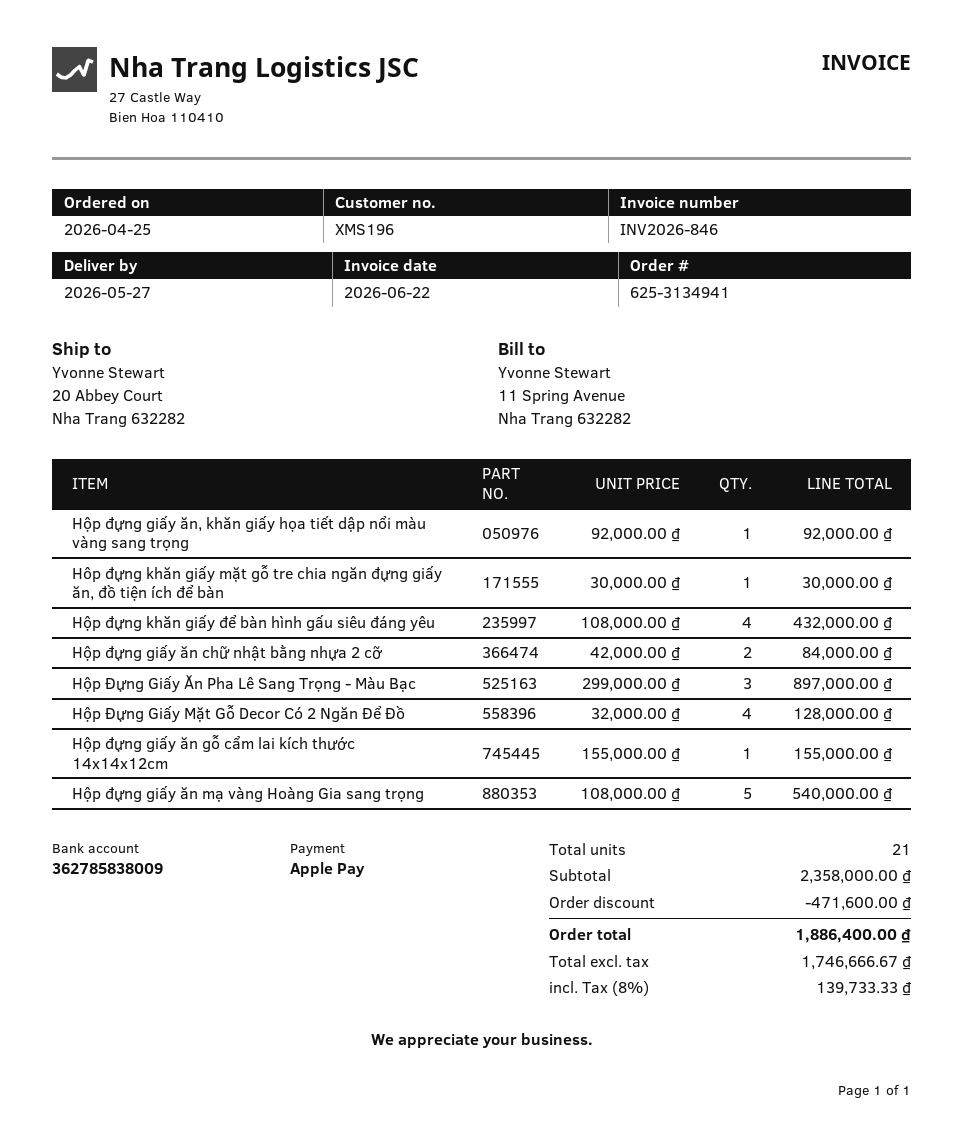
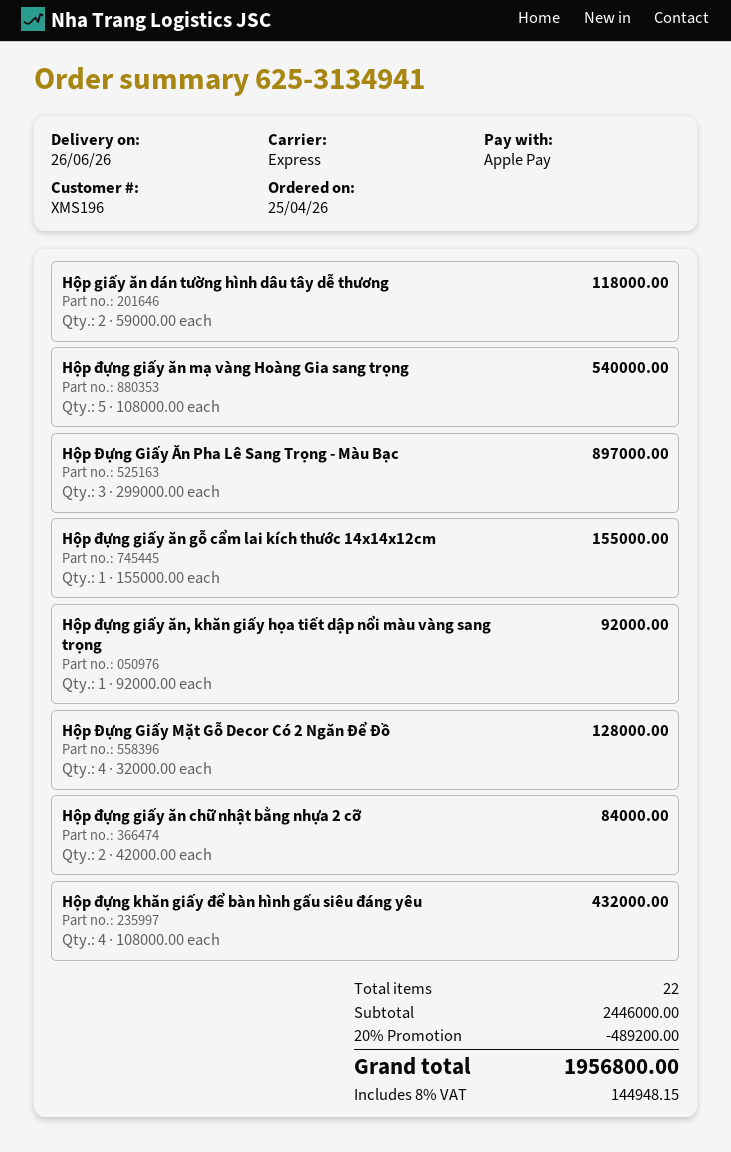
delivery date: 2026-05-27 -> 2026-06-26
Hôp đựng khăn giấy mặt gỗ tre chia ngăn đựng giấy ăn, đồ tiện ích để bàn: 1 x 30000.00 = 30000.00 -> none
Hộp giấy ăn dán tường hình dâu tây dễ thương: none -> 2 x 59000.00 = 118000.00
total quantity: 21 -> 22
subtotal: 2358000.00 -> 2446000.00
discount: 471600.00 -> 489200.00
tax: 8% = 139733.33 -> 8% = 144948.15
total: 1886400.00 -> 1956800.00

